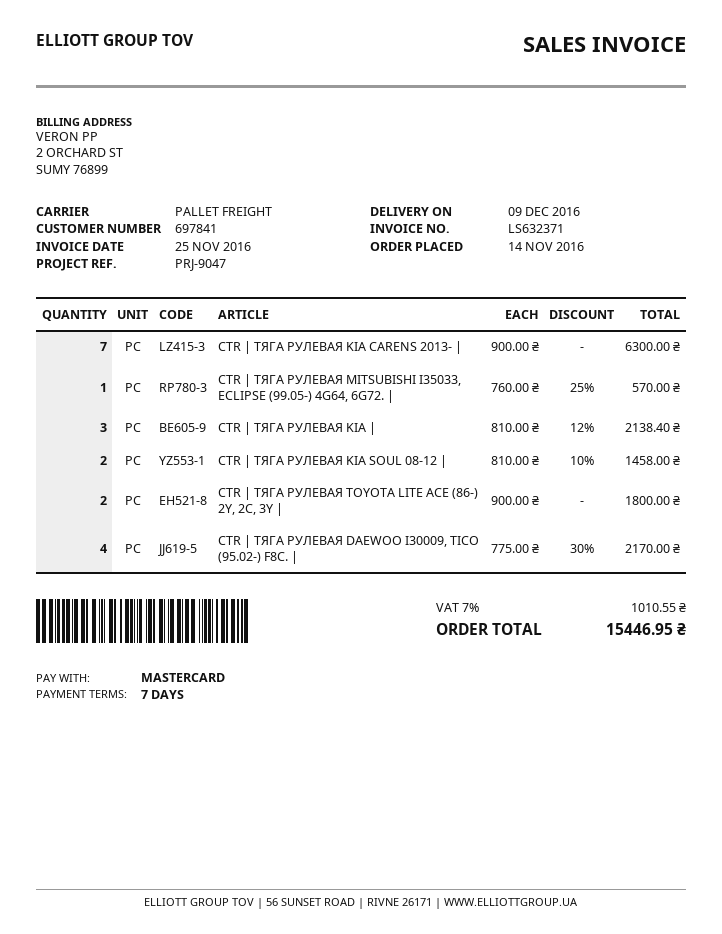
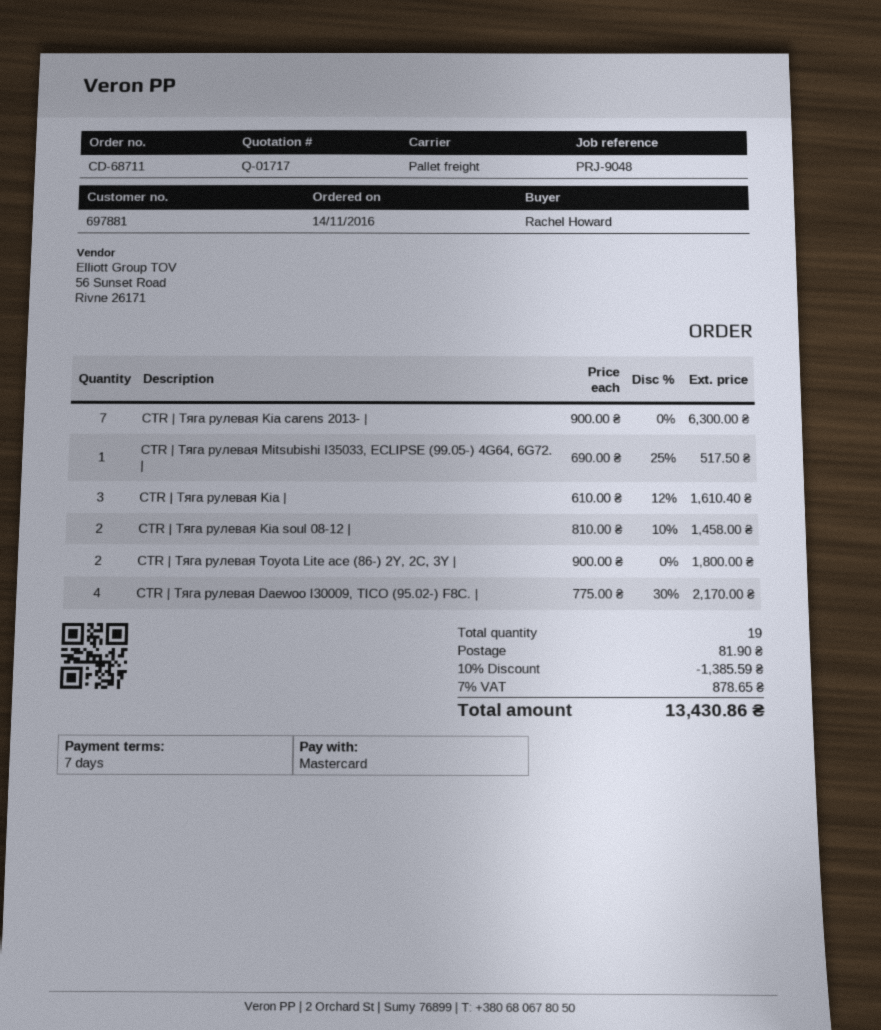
customer number: 697841 -> 697881
reference: PRJ-9047 -> PRJ-9048
CTR | ТЯГА РУЛЕВАЯ MITSUBISHI I35033, ECLIPSE (99.05-) 4G64, 6G72. |: 1 x 760.00 - 25% = 570.00 -> 1 x 690.00 - 25% = 517.50
CTR | ТЯГА РУЛЕВАЯ KIA |: 3 x 810.00 - 12% = 2138.40 -> 3 x 610.00 - 12% = 1610.40
discount: none -> 10% = 1385.59
shipping: none -> 81.90
tax: 7% = 1010.55 -> 7% = 878.65
total: 15446.95 -> 13430.86

